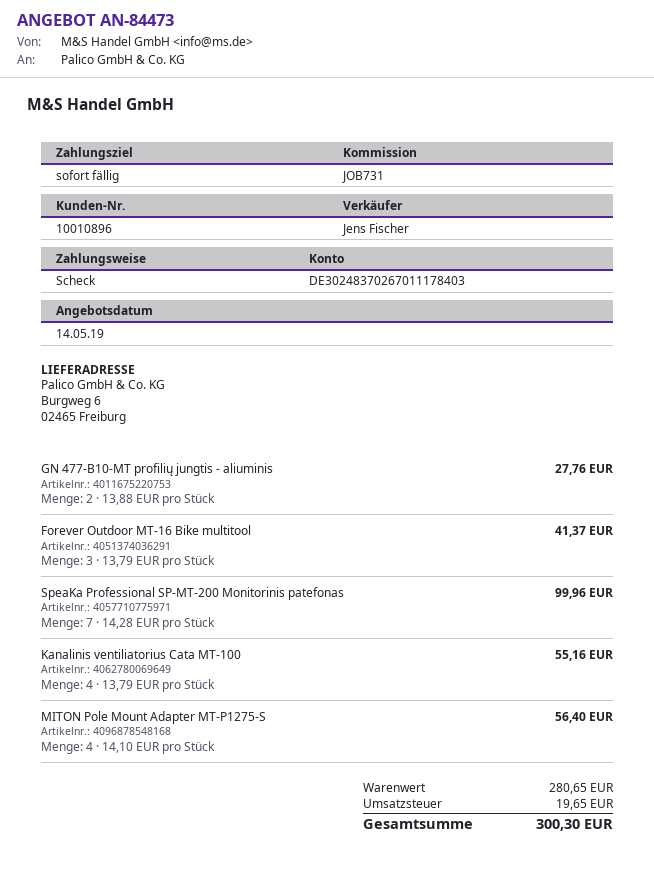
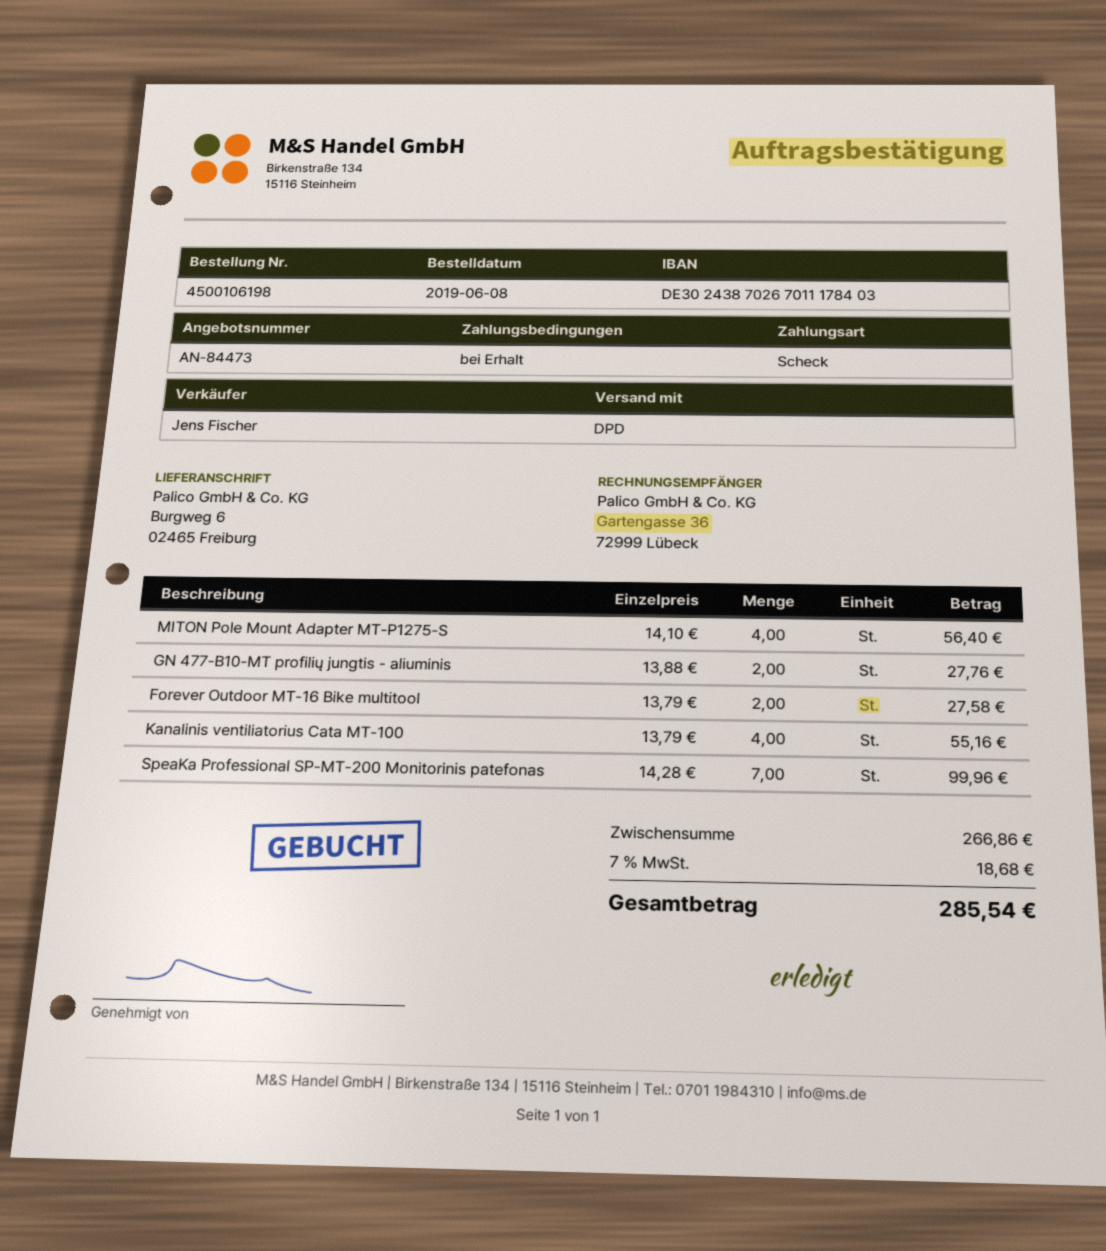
bank account: DE30248370267011178403 -> DE30243870267011178403
Forever Outdoor MT-16 Bike multitool: 3 x 13.79 = 41.37 -> 2 x 13.79 = 27.58
subtotal: 280.65 -> 266.86
tax: 19.65 -> 18.68
total: 300.30 -> 285.54

